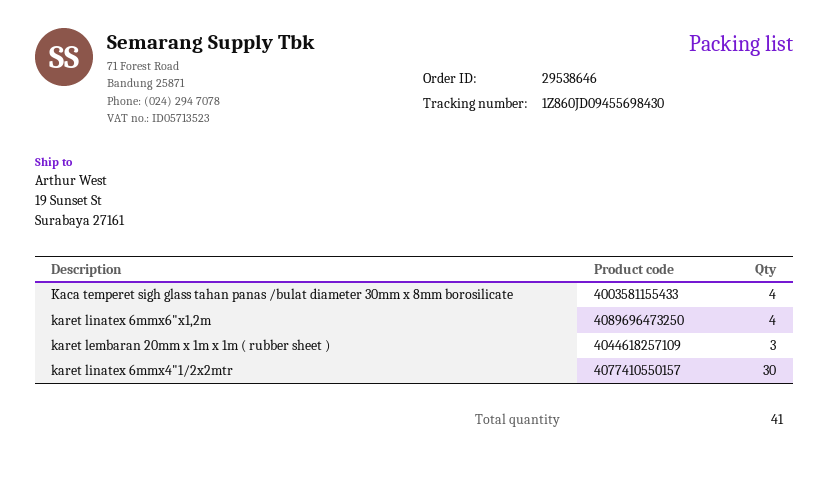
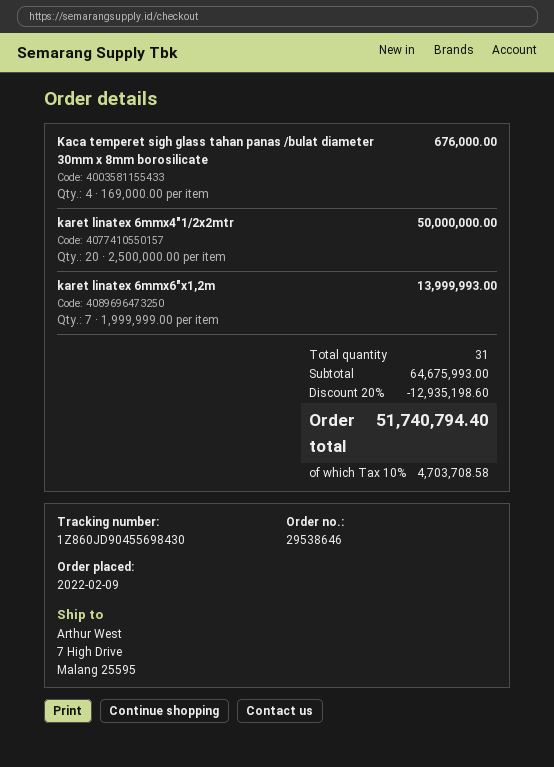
tracking number: 1Z860JD09455698430 -> 1Z860JD90455698430
ship to: 19 Sunset St, Surabaya 27161 -> 7 High Drive, Malang 25595
karet linatex 6mmx6"x1,2m: 4 -> 7
karet lembaran 20mm x 1m x 1m ( rubber sheet ): 3 -> none
karet linatex 6mmx4"1/2x2mtr: 30 -> 20
total quantity: 41 -> 31

